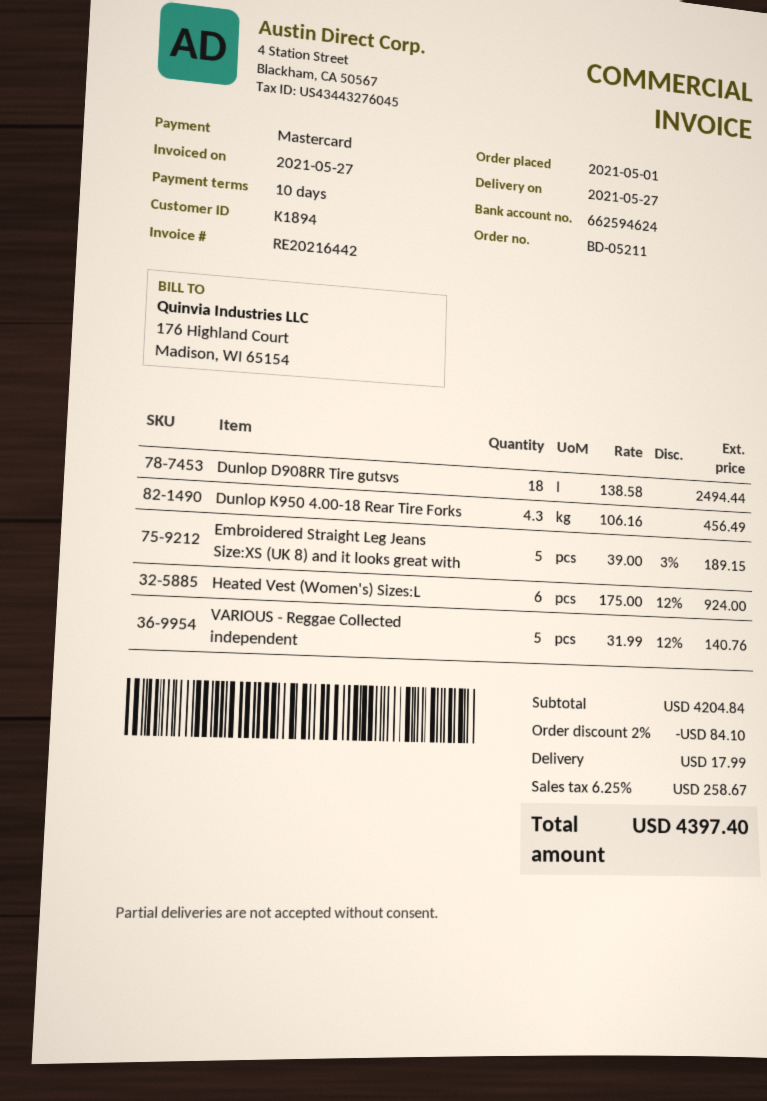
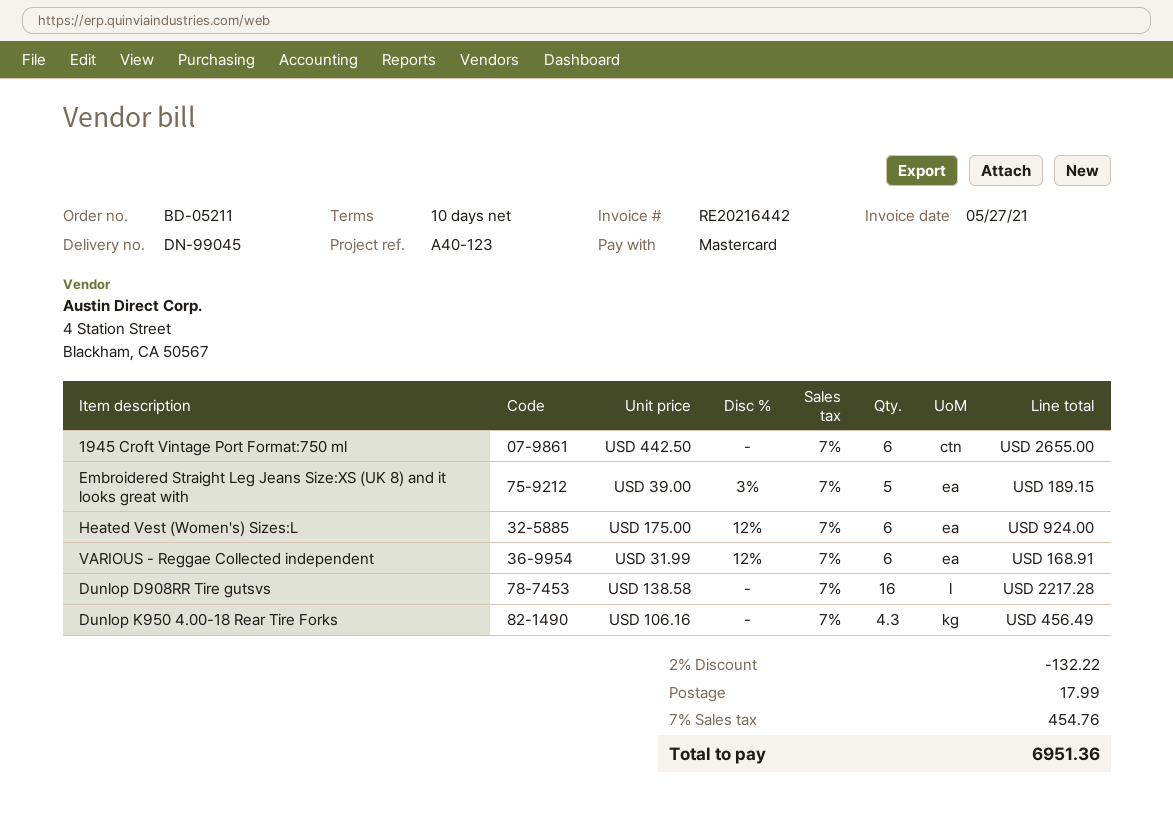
Dunlop D908RR Tire gutsvs: 18 x 138.58 = 2494.44 -> 16 x 138.58 = 2217.28
VARIOUS - Reggae Collected independent: 5 x 31.99 - 12% = 140.76 -> 6 x 31.99 - 12% = 168.91
1945 Croft Vintage Port Format:750 ml: none -> 6 x 442.50 = 2655.00
discount: 2% = 84.10 -> 2% = 132.22
tax: 6.25% = 258.67 -> 7% = 454.76
total: 4397.40 -> 6951.36

